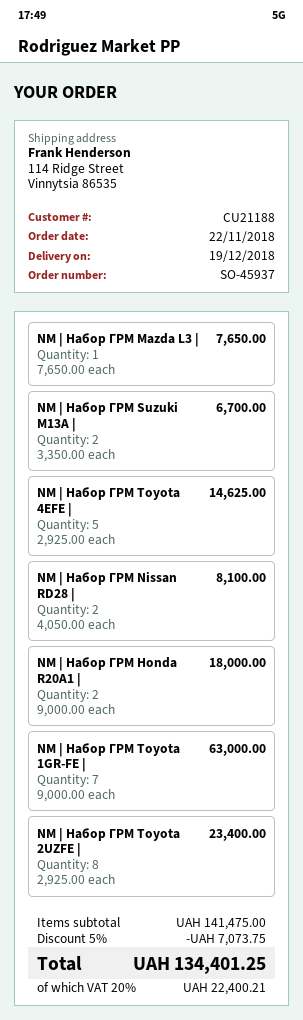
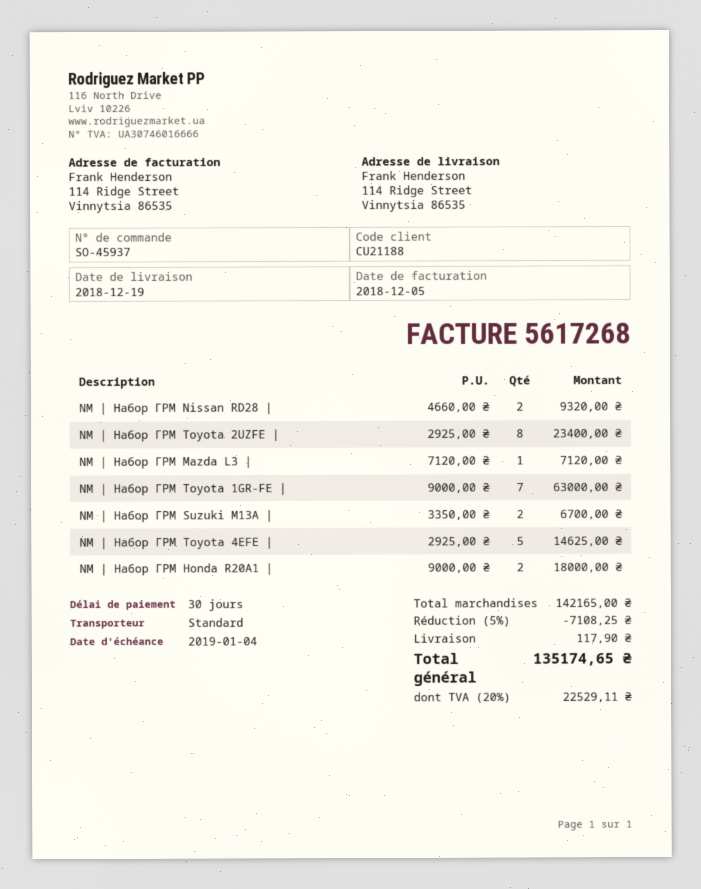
NM | Набор ГРМ Mazda L3 |: 1 x 7650.00 = 7650.00 -> 1 x 7120.00 = 7120.00
NM | Набор ГРМ Nissan RD28 |: 2 x 4050.00 = 8100.00 -> 2 x 4660.00 = 9320.00
subtotal: 141475.00 -> 142165.00
discount: 5% = 7073.75 -> 5% = 7108.25
shipping: none -> 117.90
tax: 20% = 22400.21 -> 20% = 22529.11
total: 134401.25 -> 135174.65

